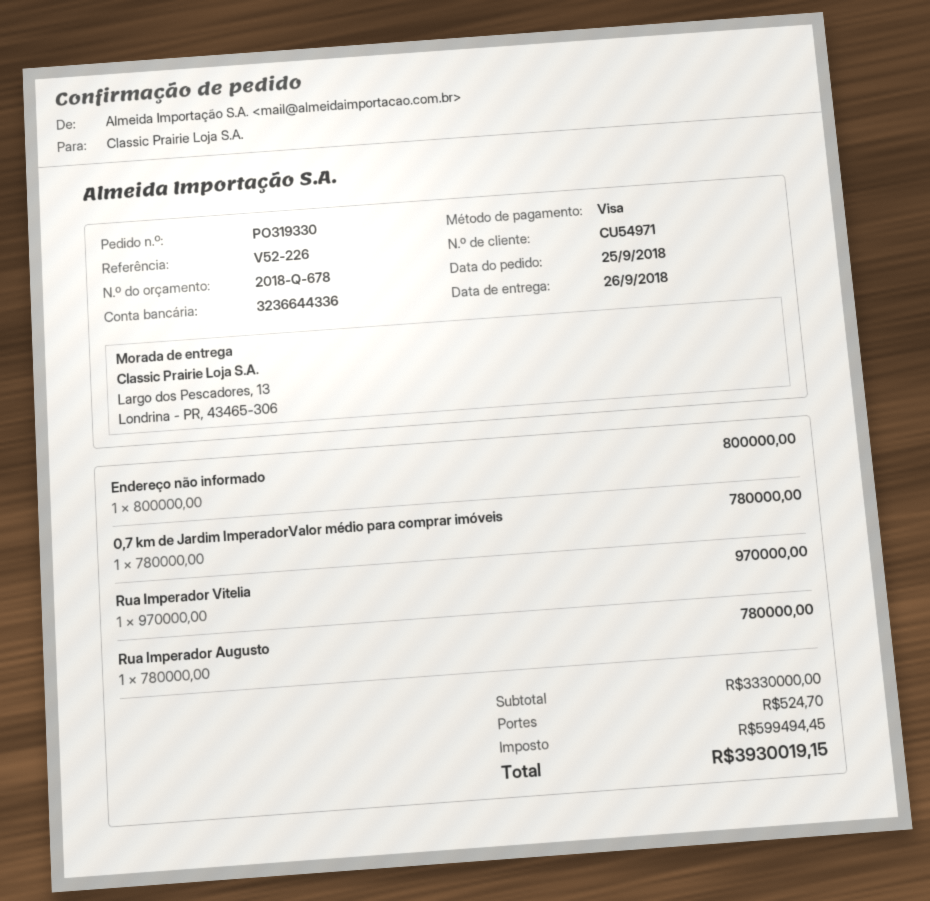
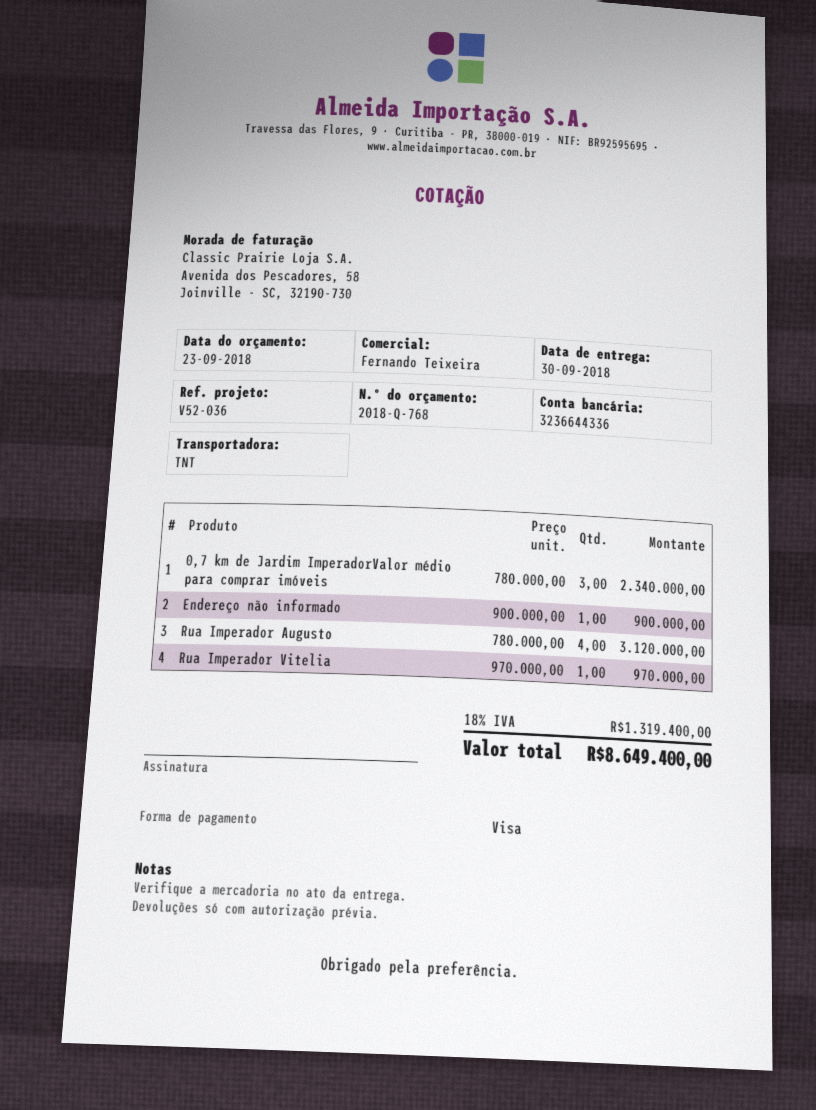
quote number: 2018-Q-678 -> 2018-Q-768
delivery date: 2018-09-26 -> 2018-09-30
reference: V52-226 -> V52-036
Endereço não informado: 1 x 800000.00 = 800000.00 -> 1 x 900000.00 = 900000.00
0,7 km de Jardim ImperadorValor médio para comprar imóveis: 1 x 780000.00 = 780000.00 -> 3 x 780000.00 = 2340000.00
Rua Imperador Augusto: 1 x 780000.00 = 780000.00 -> 4 x 780000.00 = 3120000.00
shipping: 524.70 -> none
tax: 599494.45 -> 1319400.00
total: 3930019.15 -> 8649400.00

